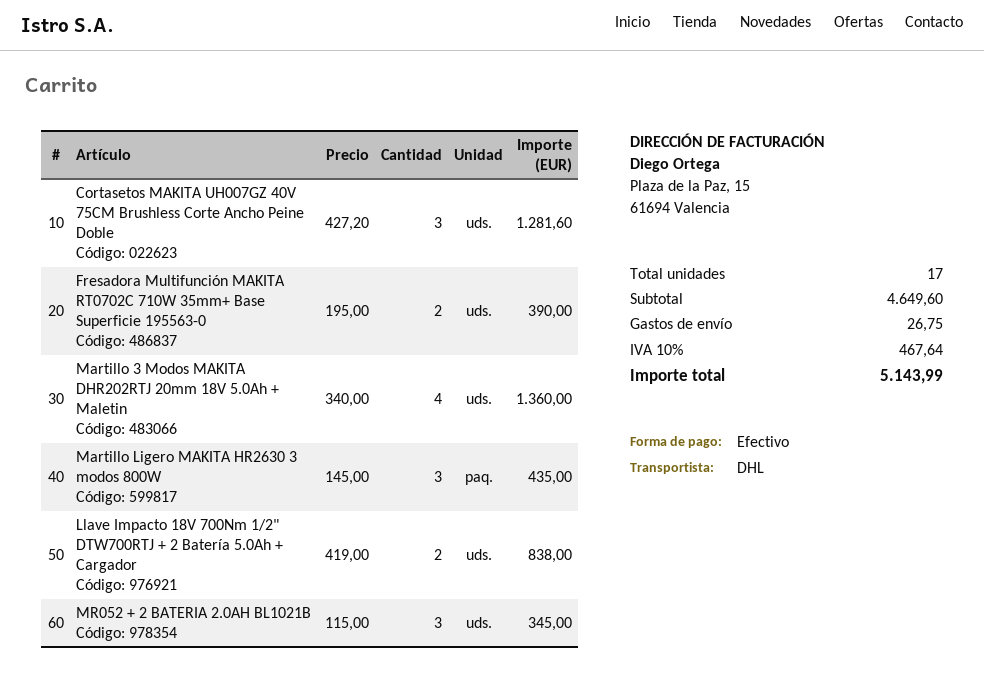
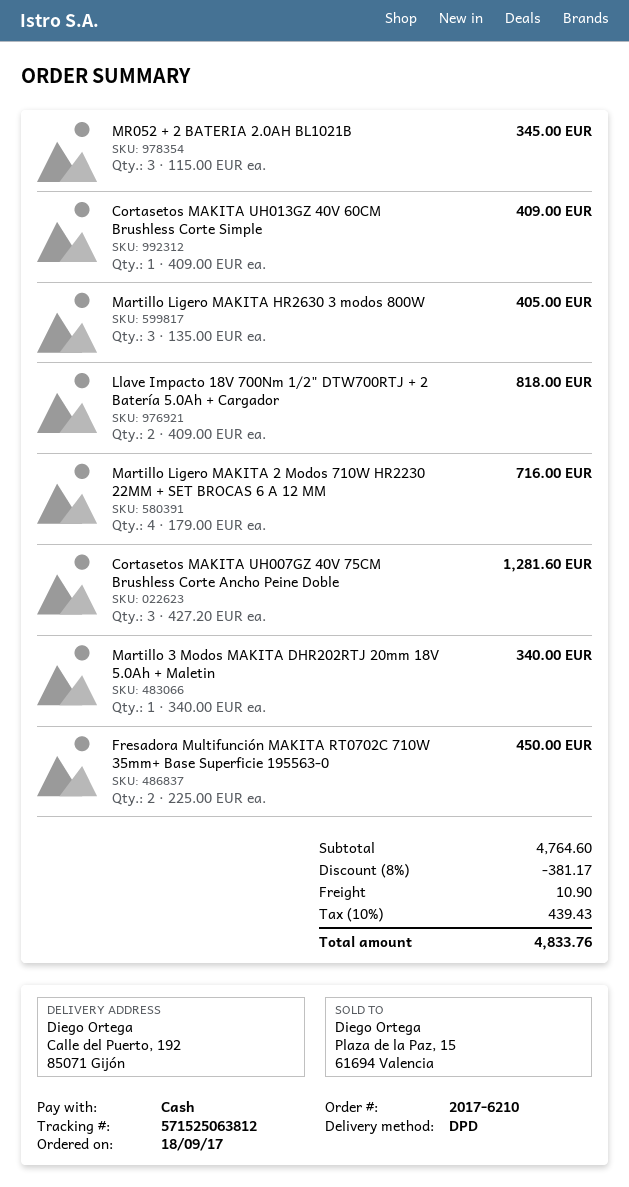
shipping method: DHL -> DPD
Fresadora Multifunción MAKITA RT0702C 710W 35mm+ Base Superficie 195563-0: 2 x 195.00 = 390.00 -> 2 x 225.00 = 450.00
Martillo 3 Modos MAKITA DHR202RTJ 20mm 18V 5.0Ah + Maletin: 4 x 340.00 = 1360.00 -> 1 x 340.00 = 340.00
Martillo Ligero MAKITA HR2630 3 modos 800W: 3 x 145.00 = 435.00 -> 3 x 135.00 = 405.00
Llave Impacto 18V 700Nm 1/2" DTW700RTJ + 2 Batería 5.0Ah + Cargador: 2 x 419.00 = 838.00 -> 2 x 409.00 = 818.00
Cortasetos MAKITA UH013GZ 40V 60CM Brushless Corte Simple: none -> 1 x 409.00 = 409.00
Martillo Ligero MAKITA 2 Modos 710W HR2230 22MM + SET BROCAS 6 A 12 MM: none -> 4 x 179.00 = 716.00
subtotal: 4649.60 -> 4764.60
discount: none -> 8% = 381.17
shipping: 26.75 -> 10.90
tax: 10% = 467.64 -> 10% = 439.43
total: 5143.99 -> 4833.76

